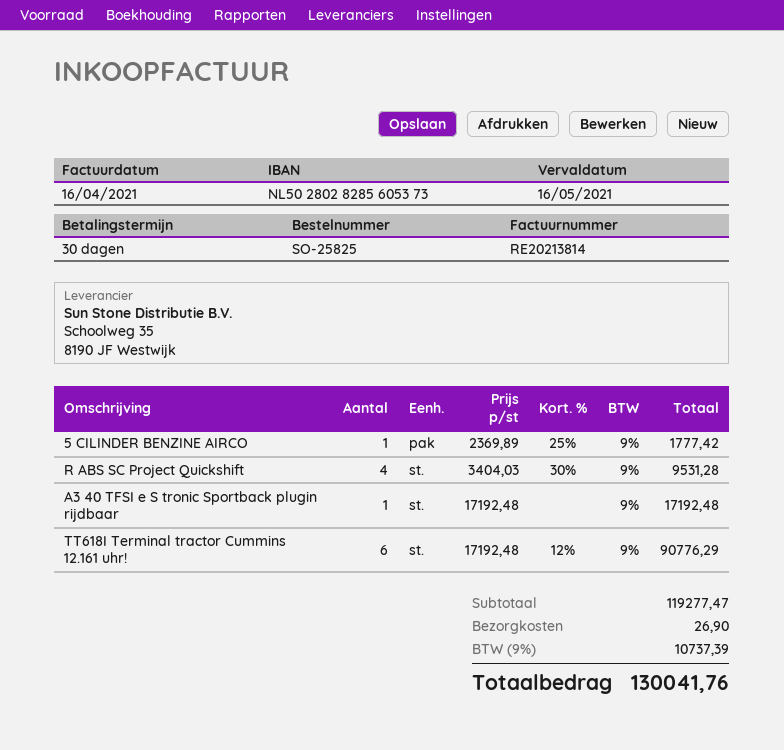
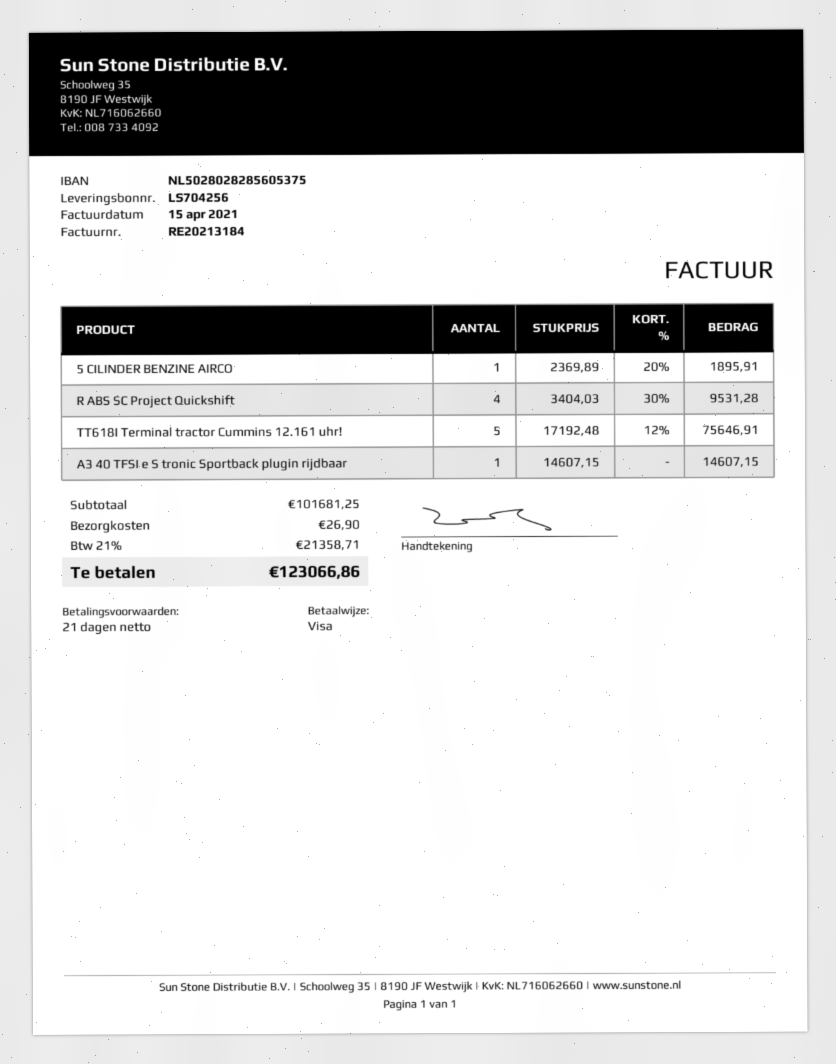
invoice number: RE20213814 -> RE20213184
invoice date: 2021-04-16 -> 2021-04-15
payment terms: 30 days -> 21 days
bank account: NL5028028285605373 -> NL5028028285605375
5 CILINDER BENZINE AIRCO: 1 x 2369.89 - 25% = 1777.42 -> 1 x 2369.89 - 20% = 1895.91
A3 40 TFSI e S tronic Sportback plugin rijdbaar: 1 x 17192.48 = 17192.48 -> 1 x 14607.15 = 14607.15
TT618I Terminal tractor Cummins 12.161 uhr!: 6 x 17192.48 - 12% = 90776.29 -> 5 x 17192.48 - 12% = 75646.91
subtotal: 119277.47 -> 101681.25
tax: 9% = 10737.39 -> 21% = 21358.71
total: 130041.76 -> 123066.86

